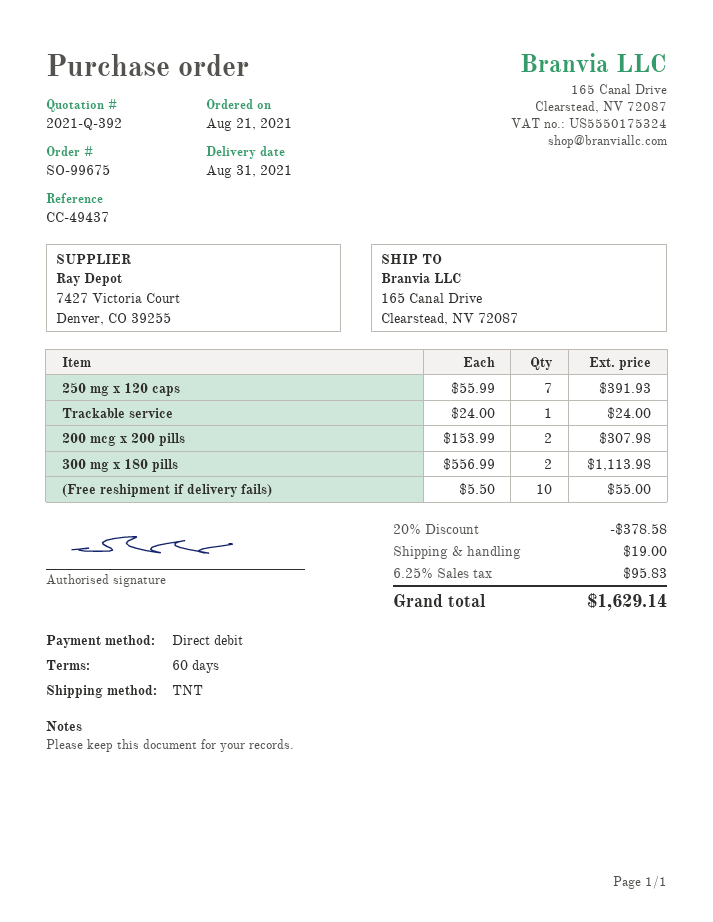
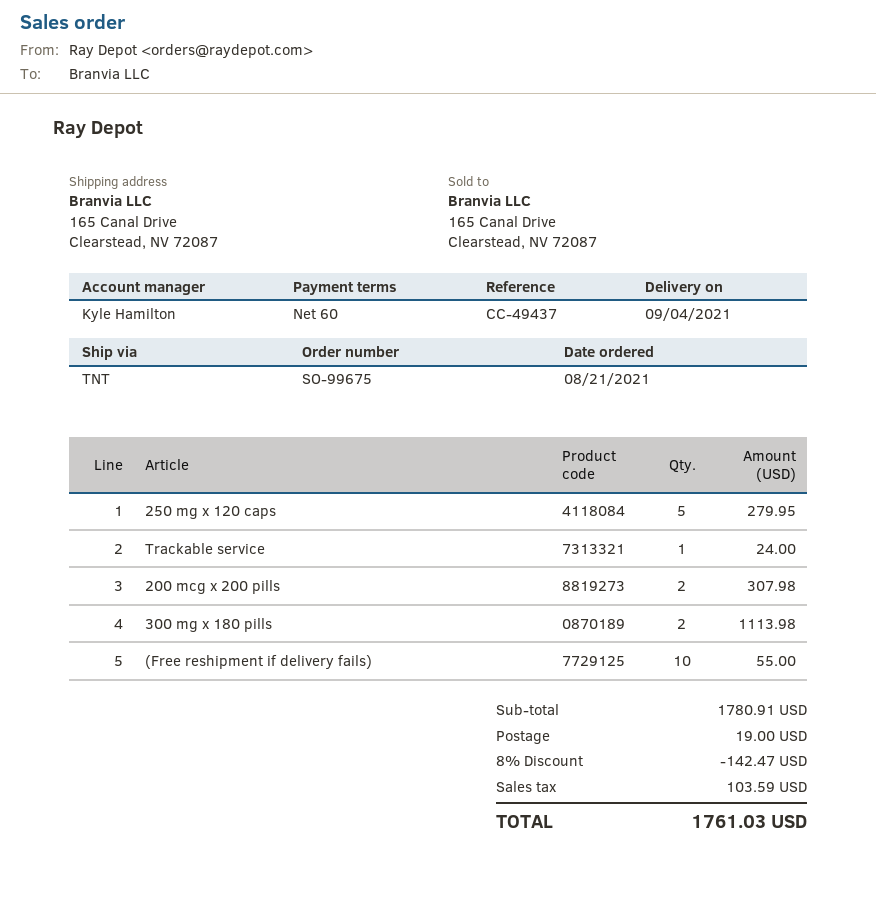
delivery date: 2021-08-31 -> 2021-09-04
250 mg x 120 caps: 7 for 391.93 -> 5 for 279.95
discount: 20% = 378.58 -> 8% = 142.47
tax: 95.83 -> 103.59
total: 1629.14 -> 1761.03

